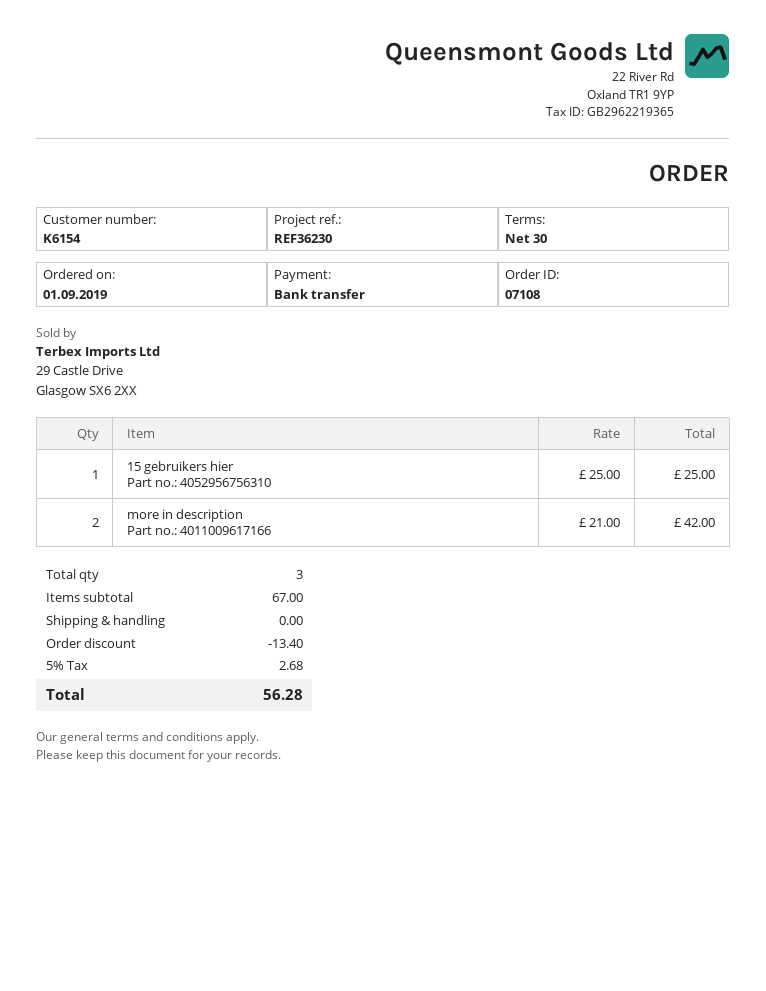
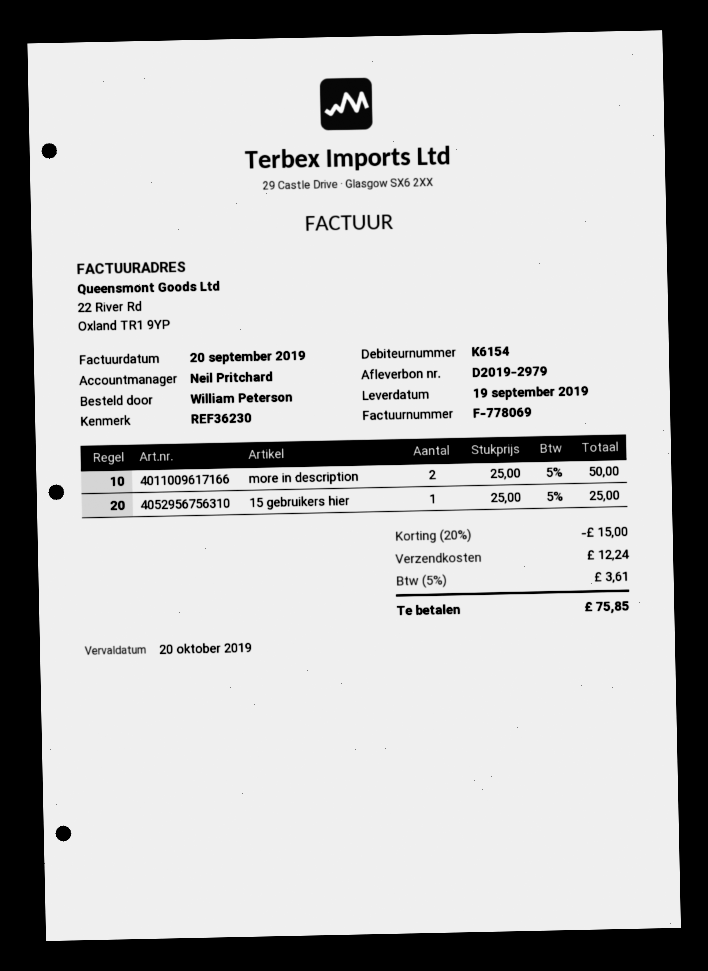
more in description: 2 x 21.00 = 42.00 -> 2 x 25.00 = 50.00
discount: 13.40 -> 15.00
shipping: 0.00 -> 12.24
tax: 5% = 2.68 -> 5% = 3.61
total: 56.28 -> 75.85

